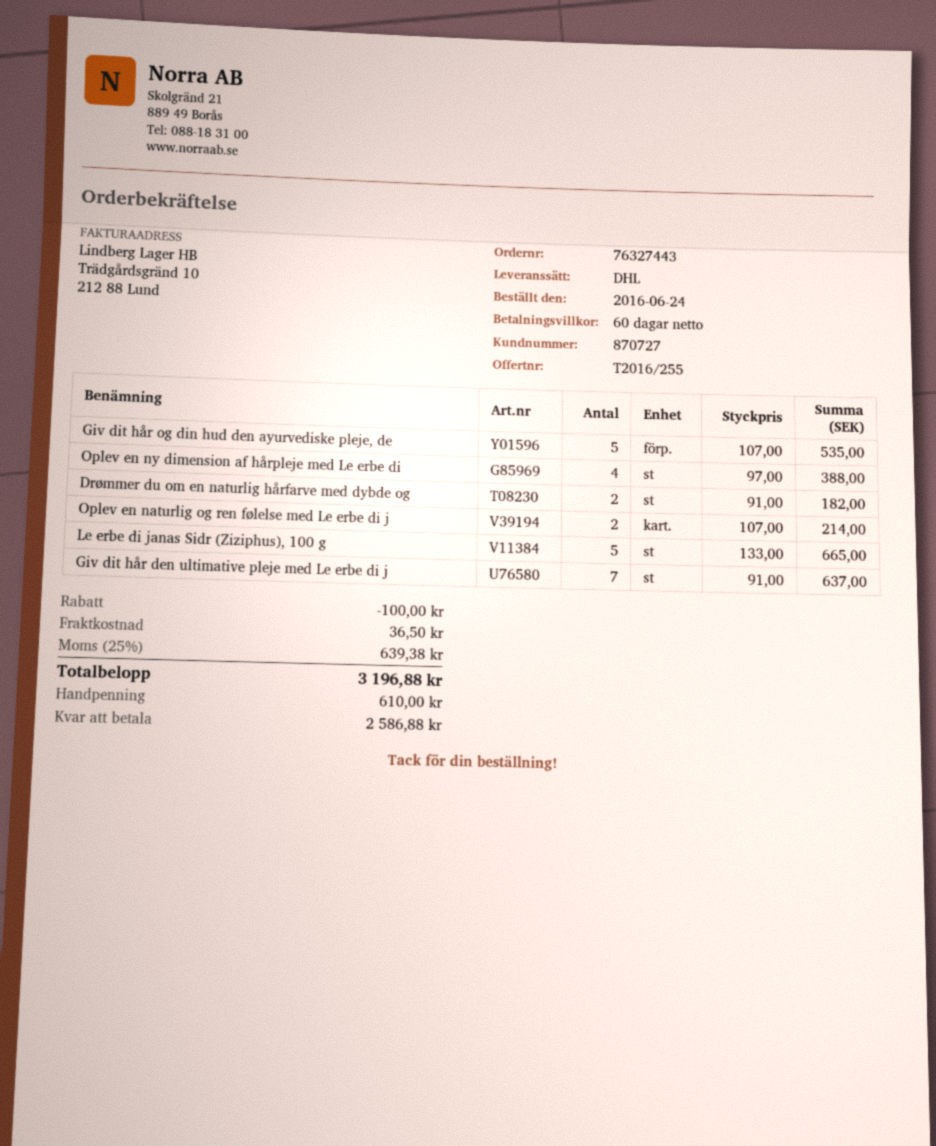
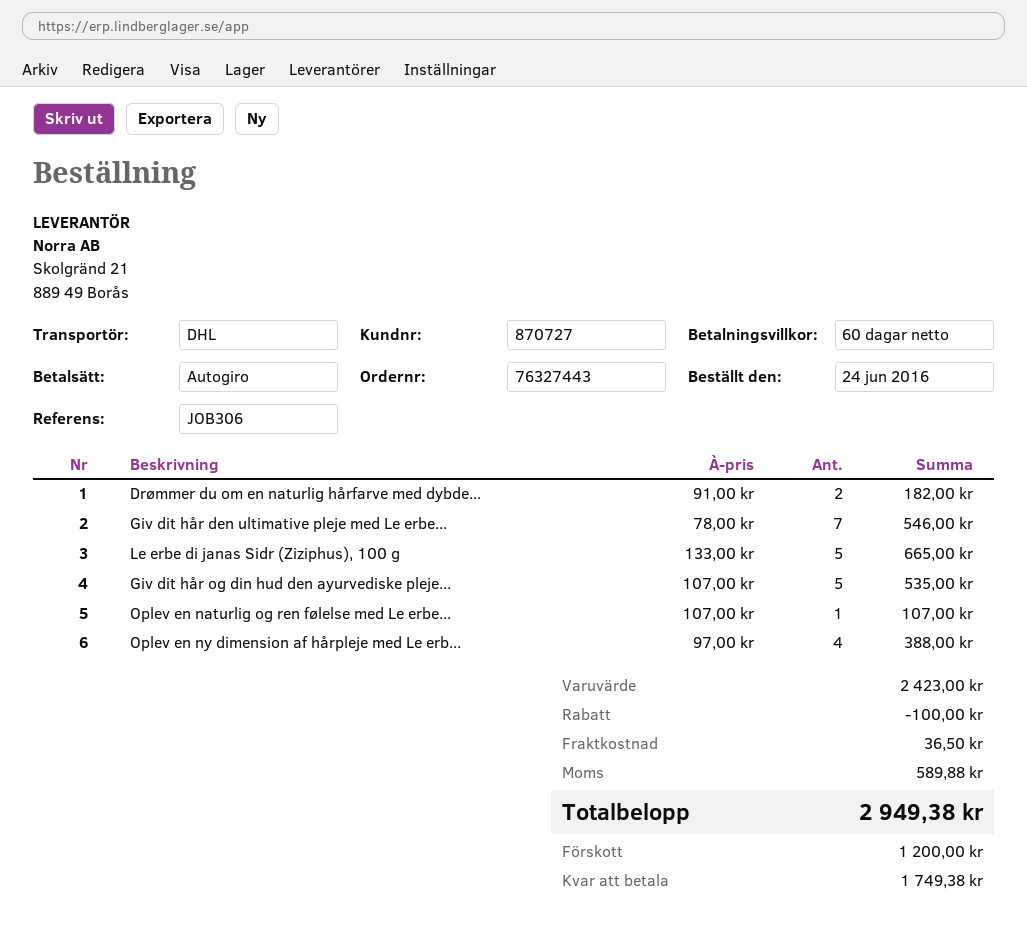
Oplev en naturlig og ren følelse med Le erbe di j: 2 x 107.00 = 214.00 -> 1 x 107.00 = 107.00
Giv dit hår den ultimative pleje med Le erbe di j: 7 x 91.00 = 637.00 -> 7 x 78.00 = 546.00
tax: 639.38 -> 589.88
total: 3196.88 -> 2949.38
deposit: 610.00 -> 1200.00
balance: 2586.88 -> 1749.38

